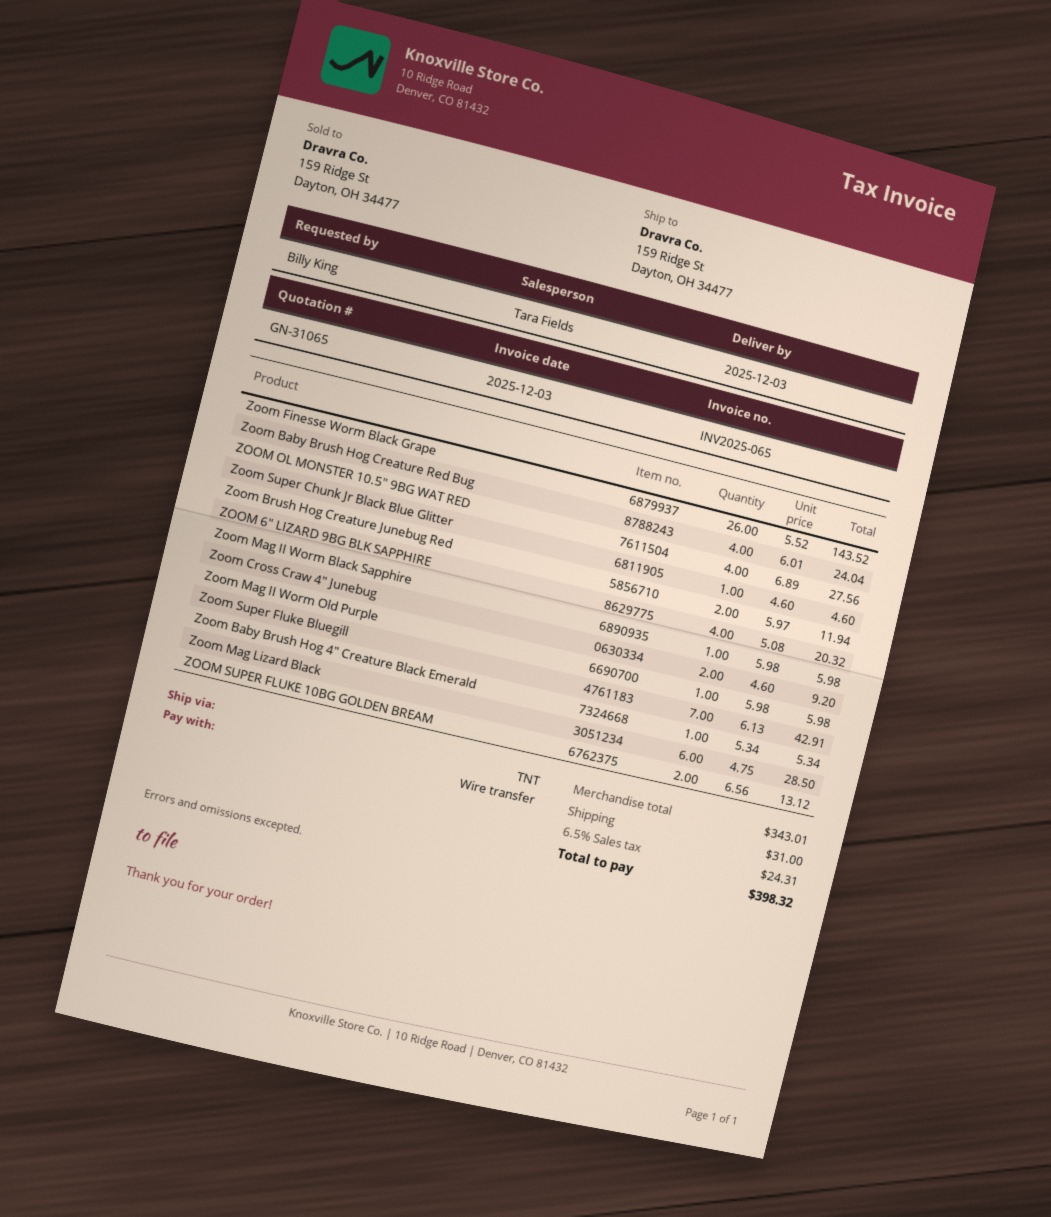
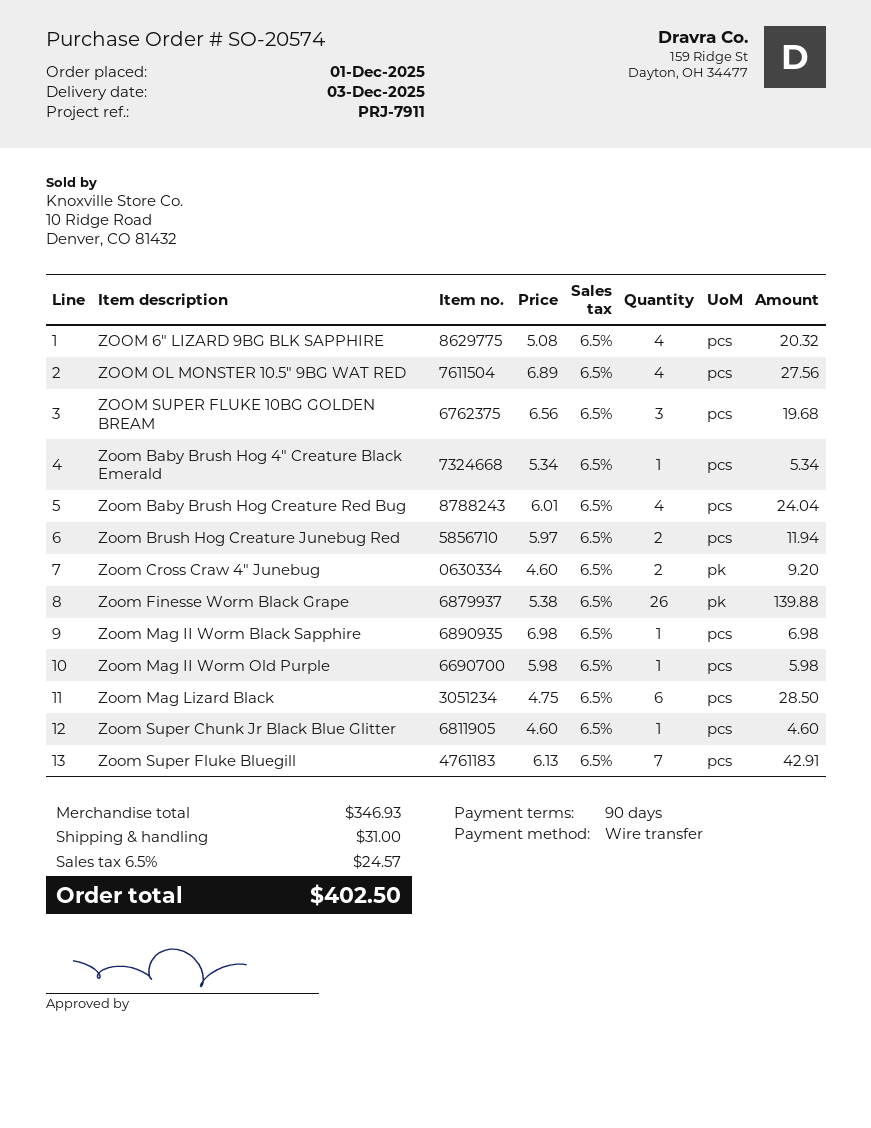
Zoom Finesse Worm Black Grape: 26 x 5.52 = 143.52 -> 26 x 5.38 = 139.88
Zoom Mag II Worm Black Sapphire: 1 x 5.98 = 5.98 -> 1 x 6.98 = 6.98
ZOOM SUPER FLUKE 10BG GOLDEN BREAM: 2 x 6.56 = 13.12 -> 3 x 6.56 = 19.68
subtotal: 343.01 -> 346.93
tax: 6.5% = 24.31 -> 6.5% = 24.57
total: 398.32 -> 402.50

